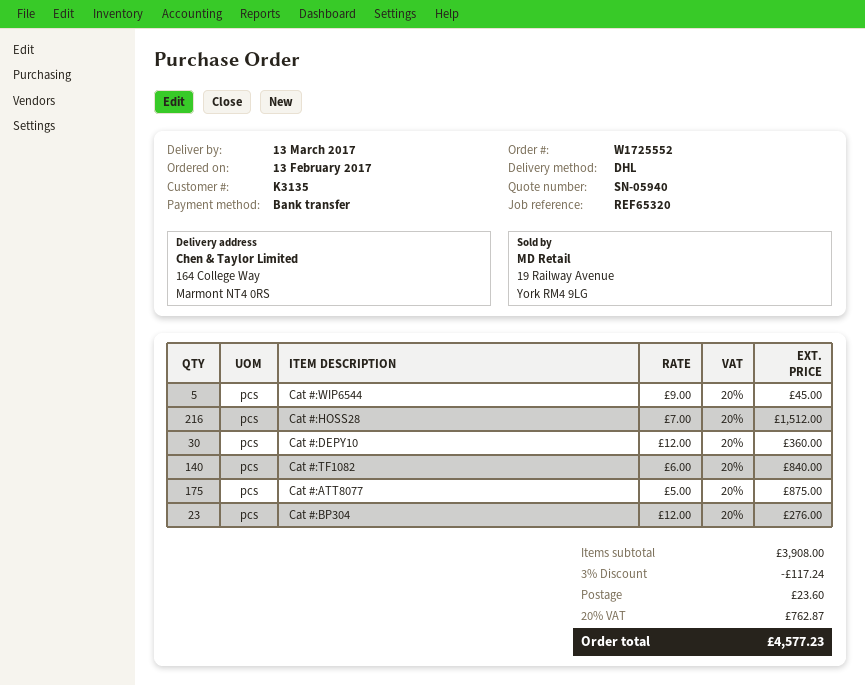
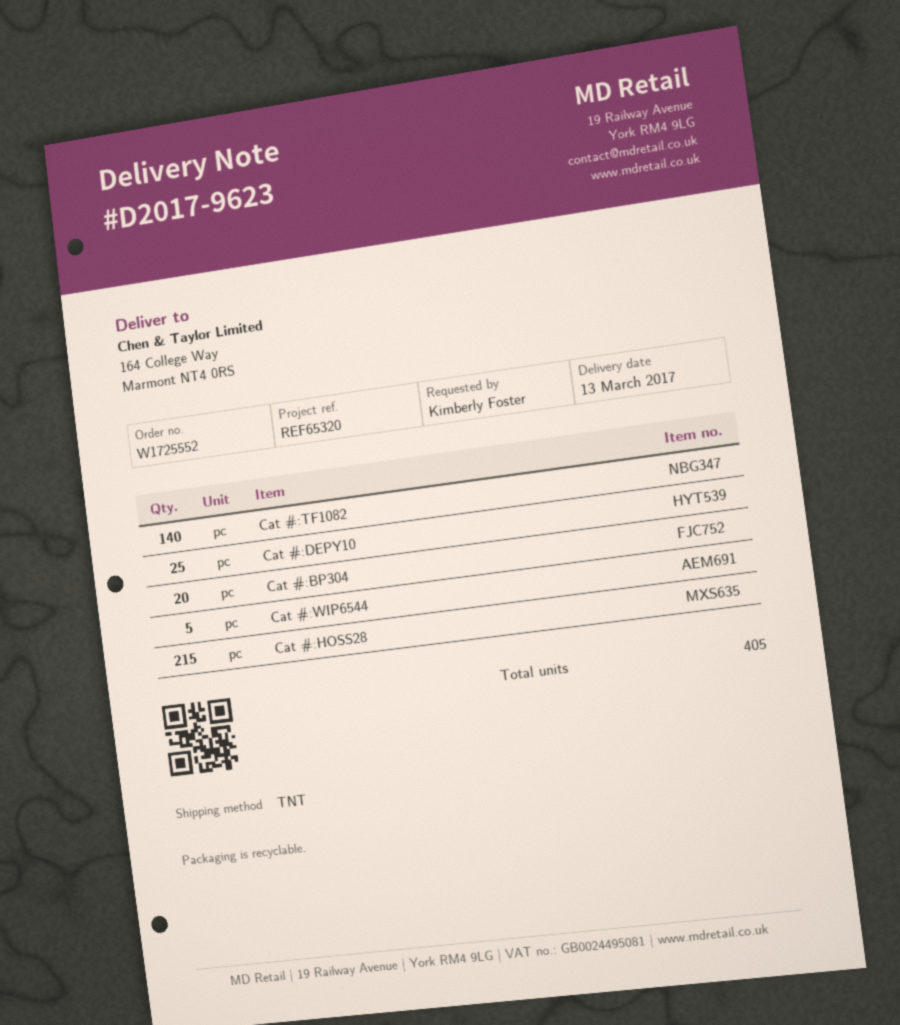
shipping method: DHL -> TNT
Cat #:HOSS28: 216 -> 215
Cat #:DEPY10: 30 -> 25
Cat #:ATT8077: 175 -> none
Cat #:BP304: 23 -> 20

